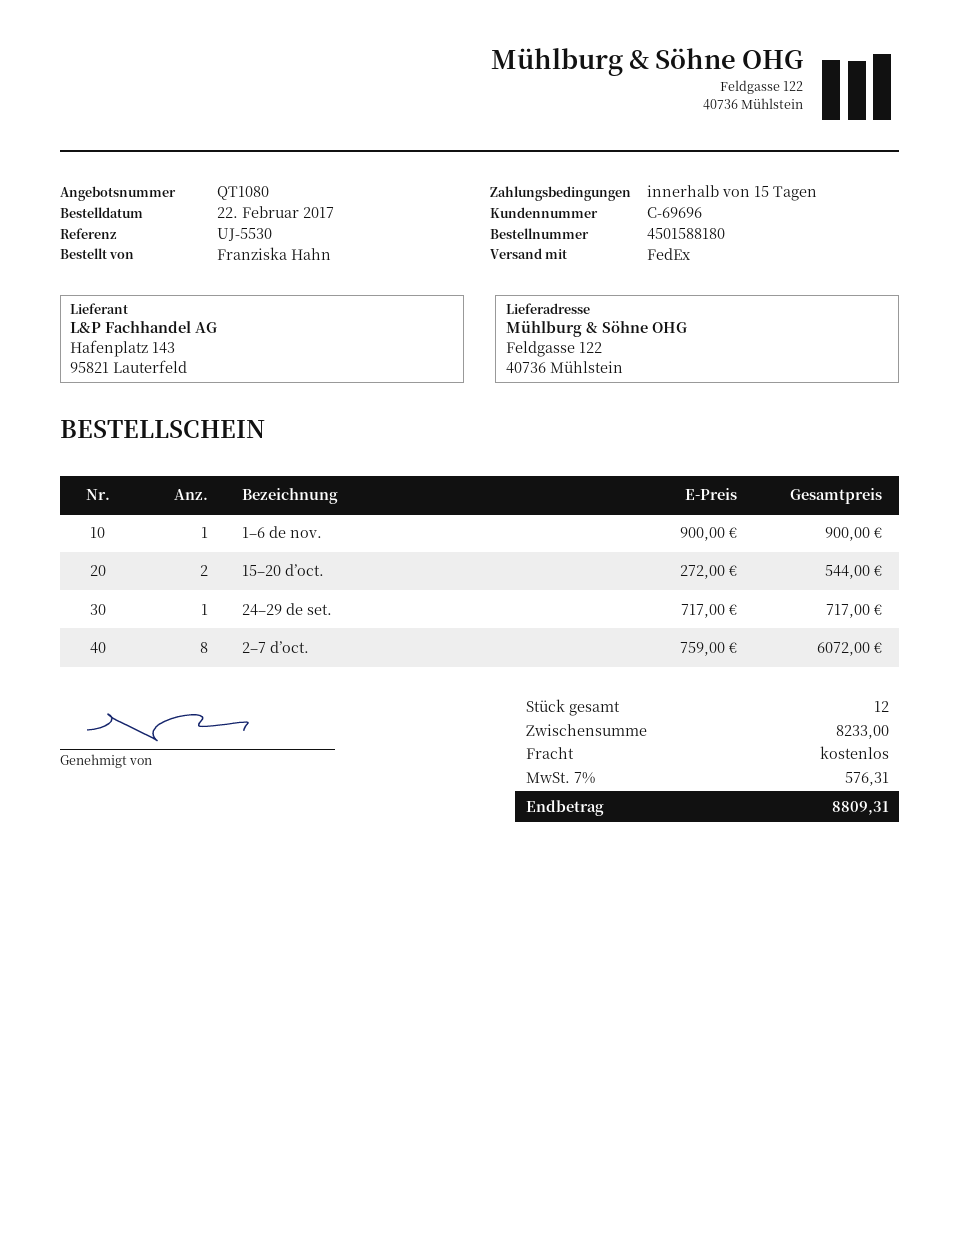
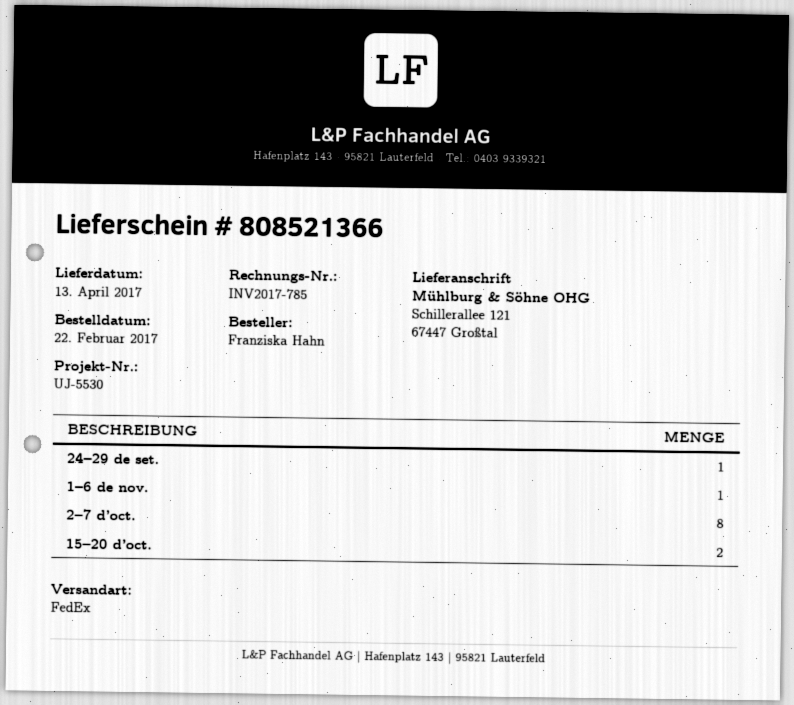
ship to: Feldgasse 122, 40736 Mühlstein -> Schillerallee 121, 67447 Großtal

